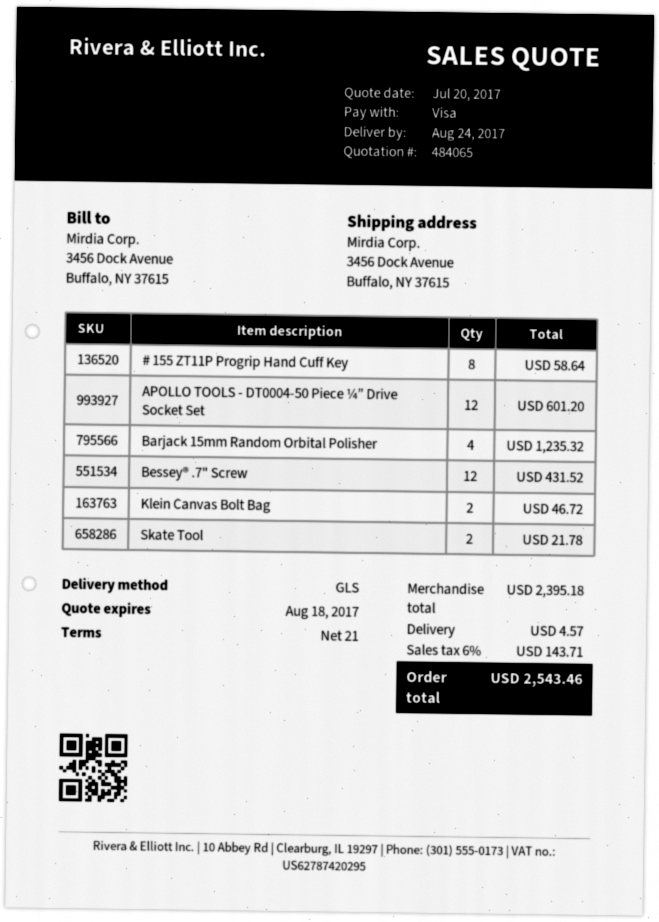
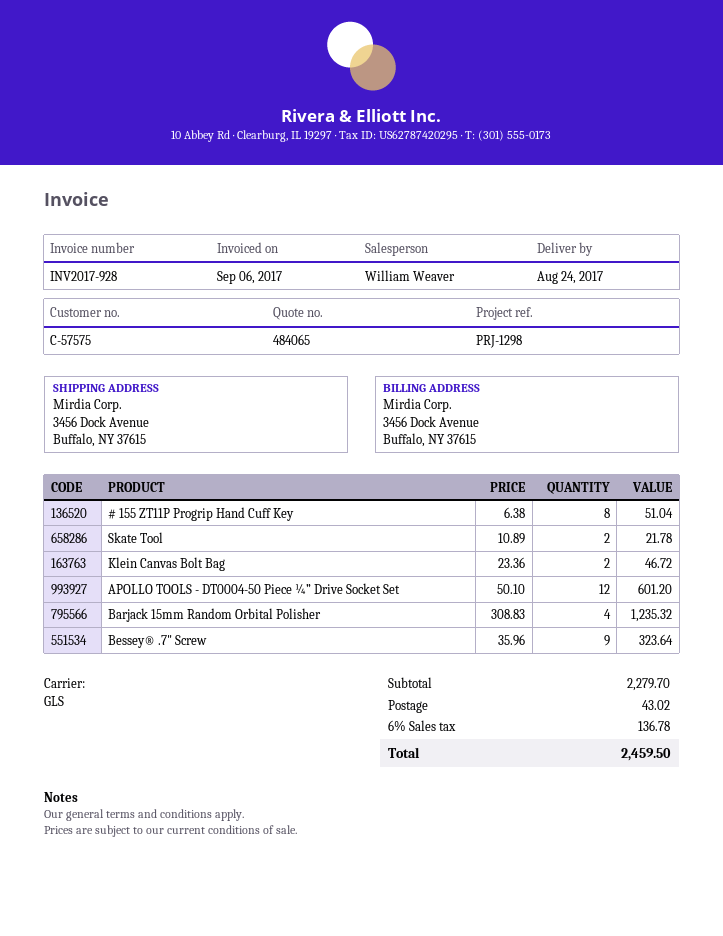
# 155 ZT11P Progrip Hand Cuff Key: 8 for 58.64 -> 8 for 51.04
Bessey® .7" Screw: 12 for 431.52 -> 9 for 323.64
subtotal: 2395.18 -> 2279.70
shipping: 4.57 -> 43.02
tax: 6% = 143.71 -> 6% = 136.78
total: 2543.46 -> 2459.50

